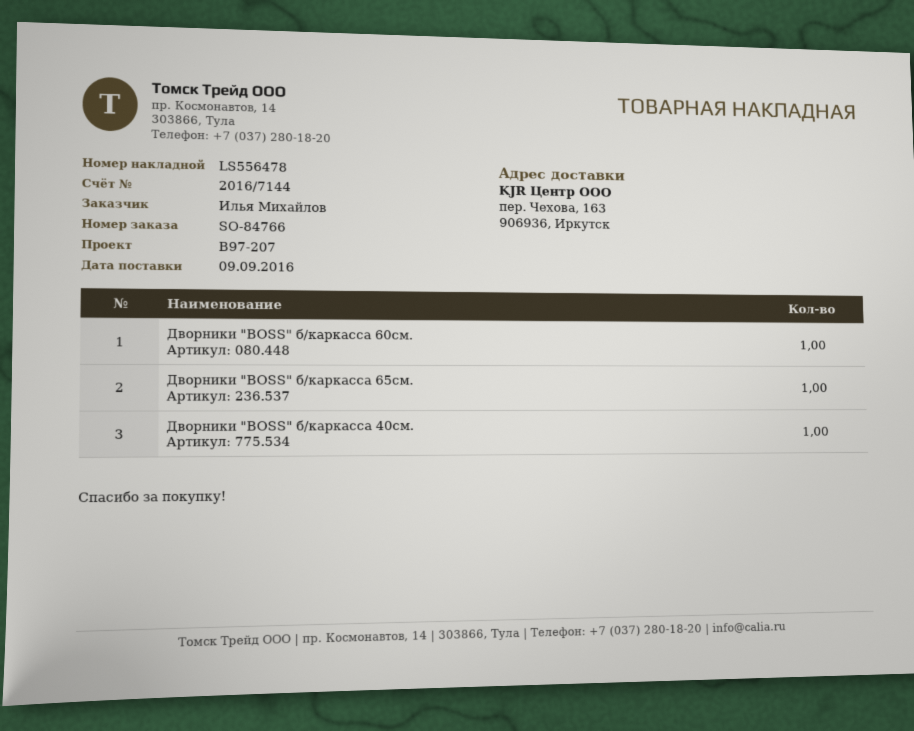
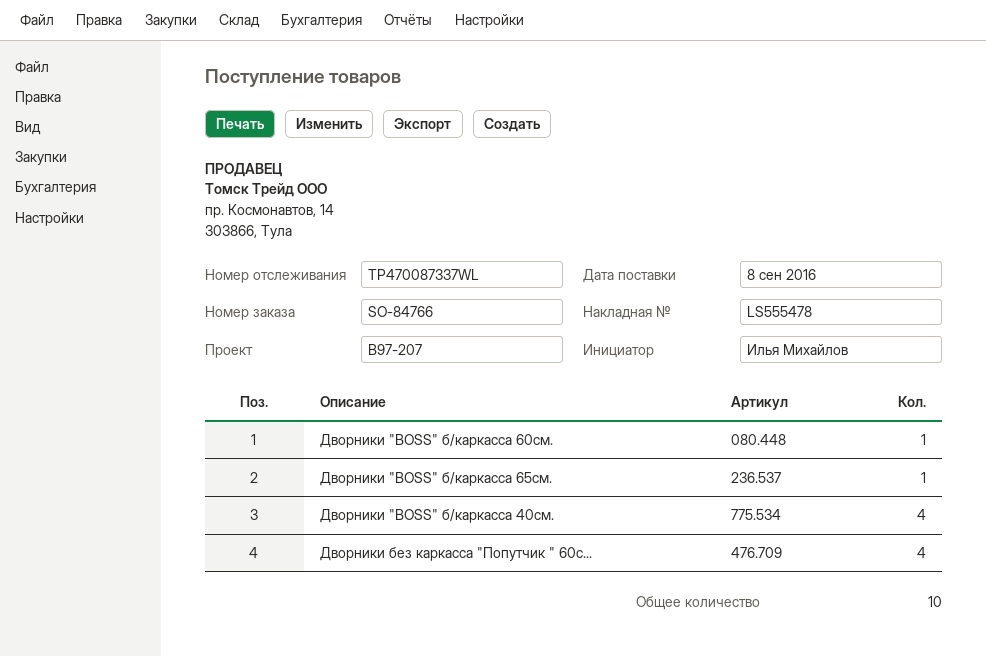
delivery note number: LS556478 -> LS555478
delivery date: 2016-09-09 -> 2016-09-08
Дворники "BOSS" б/каркасса 40см.: 1 -> 4
Дворники без каркасса "Попутчик " 60с...: none -> 4

